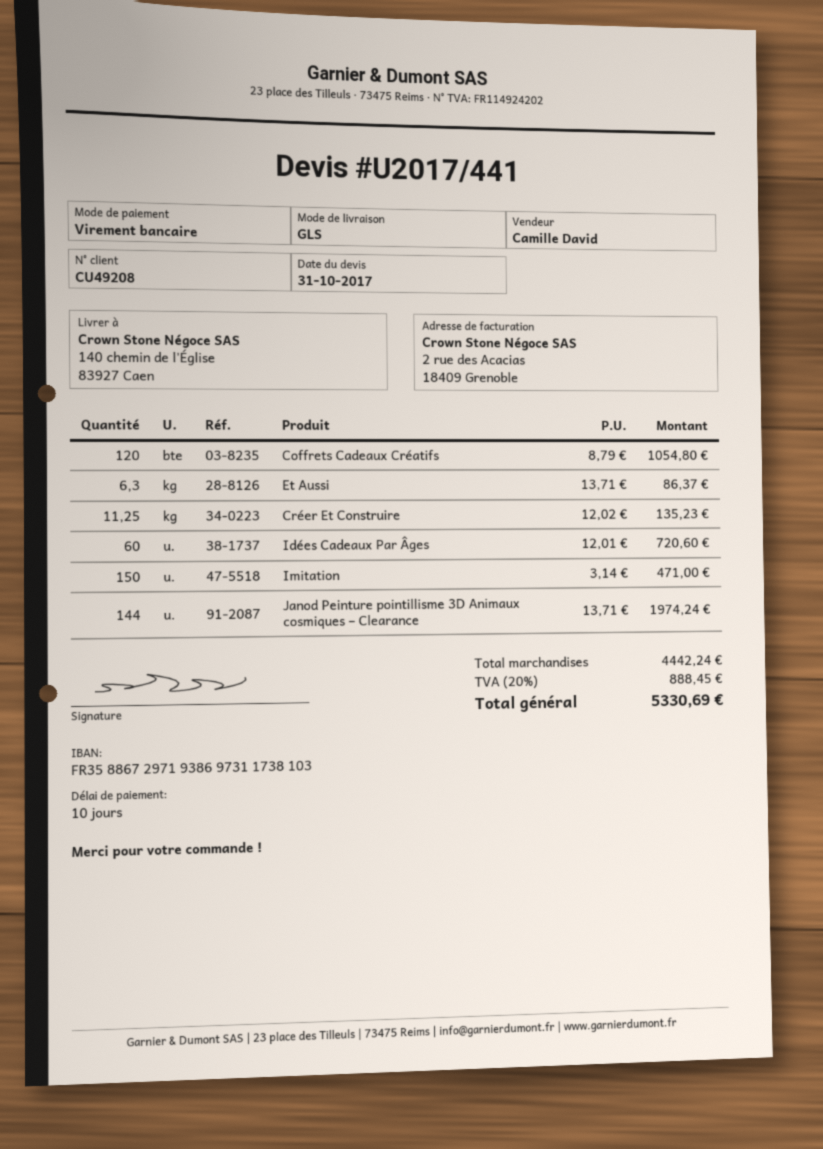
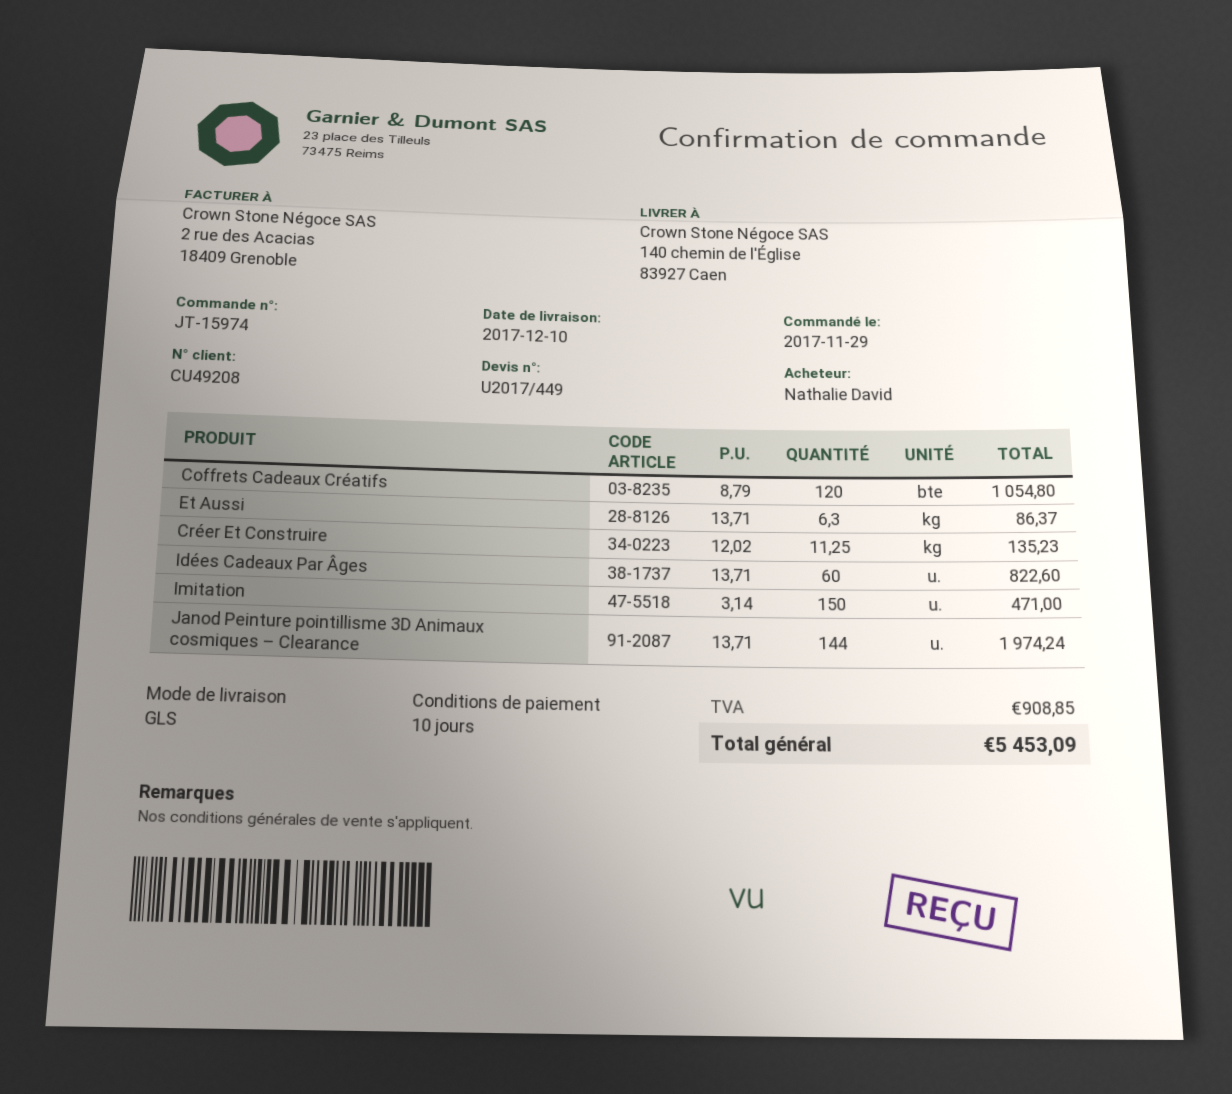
quote number: U2017/441 -> U2017/449
Idées Cadeaux Par Âges: 60 x 12.01 = 720.60 -> 60 x 13.71 = 822.60
tax: 888.45 -> 908.85
total: 5330.69 -> 5453.09

